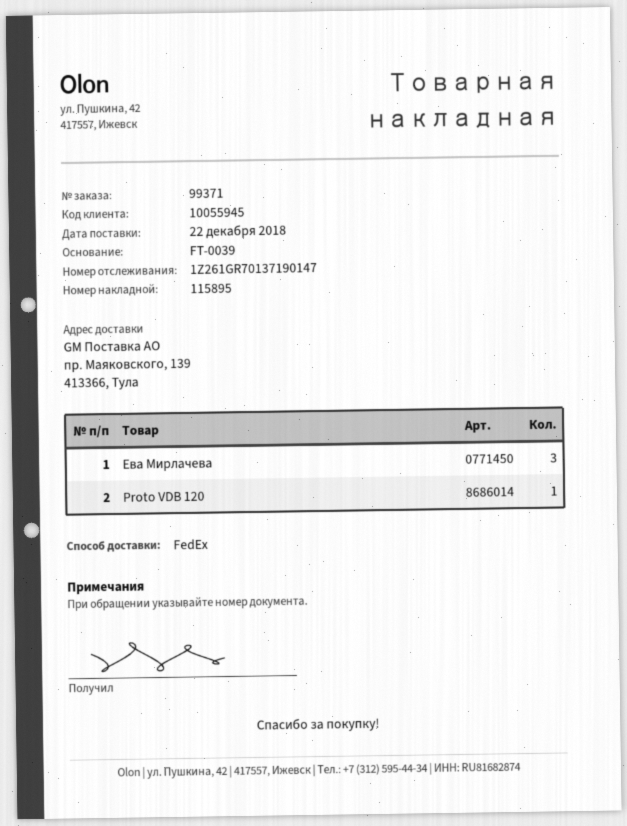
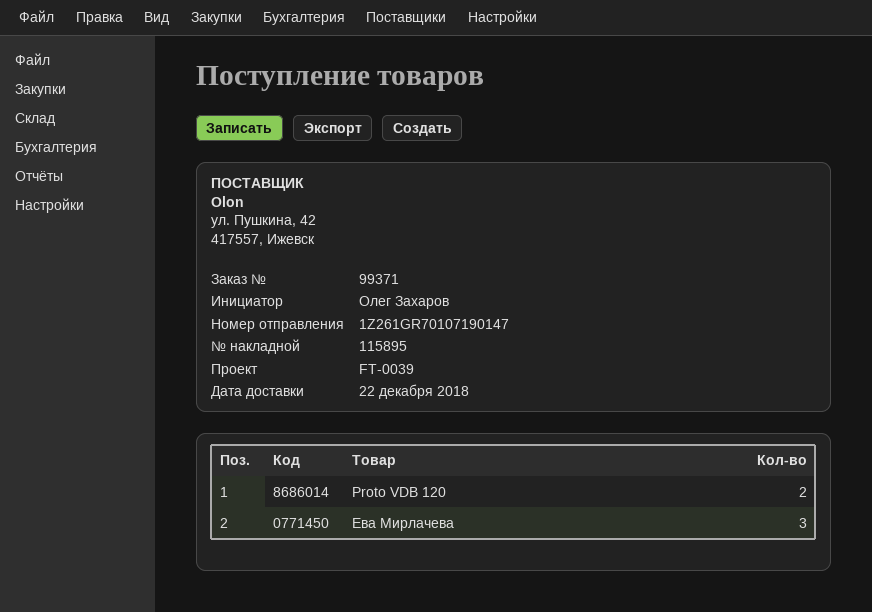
tracking number: 1Z261GR70137190147 -> 1Z261GR70107190147
Proto VDB 120: 1 -> 2

